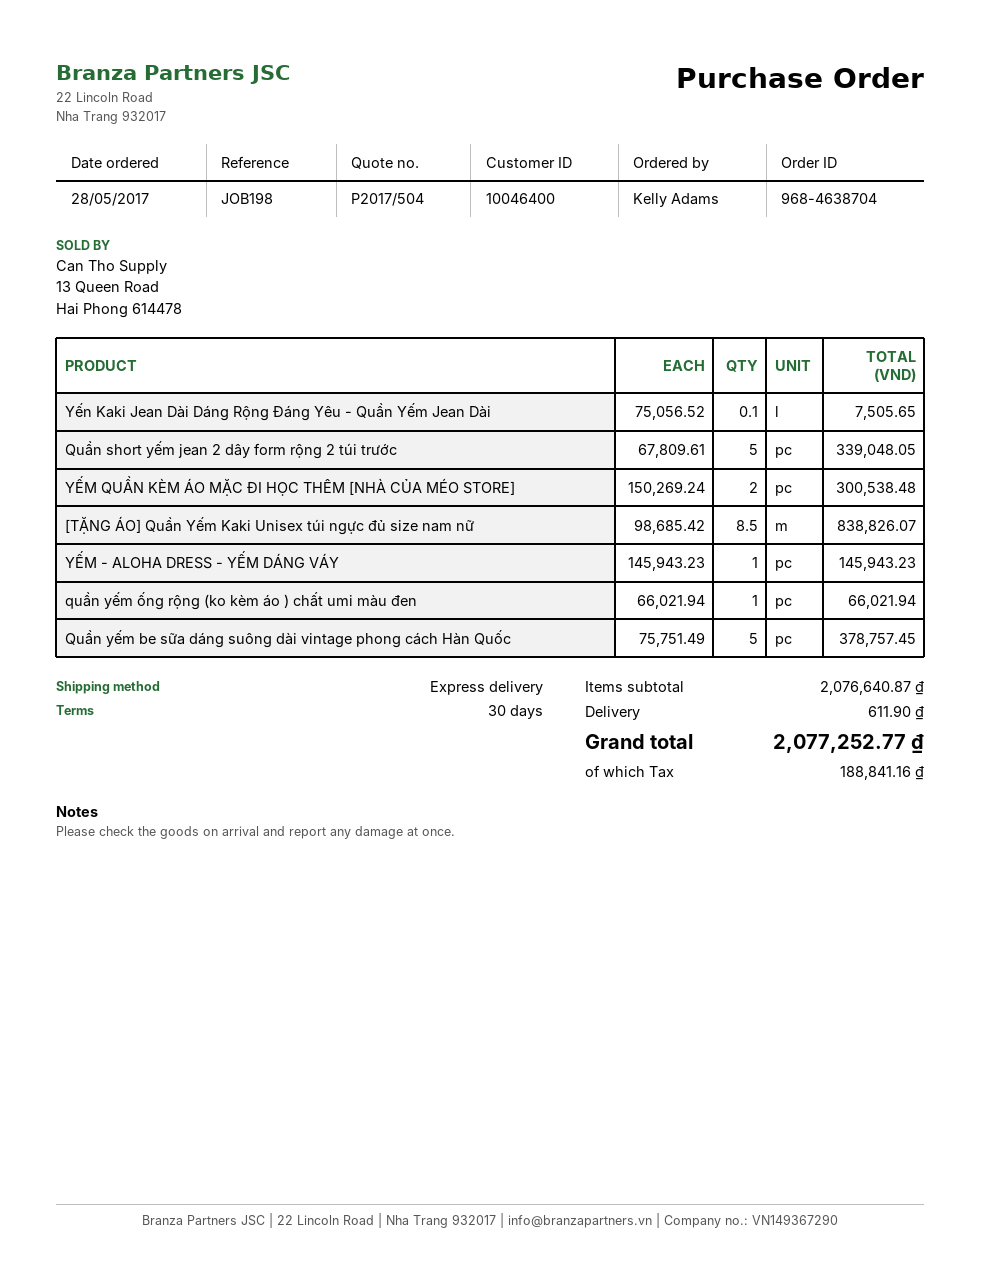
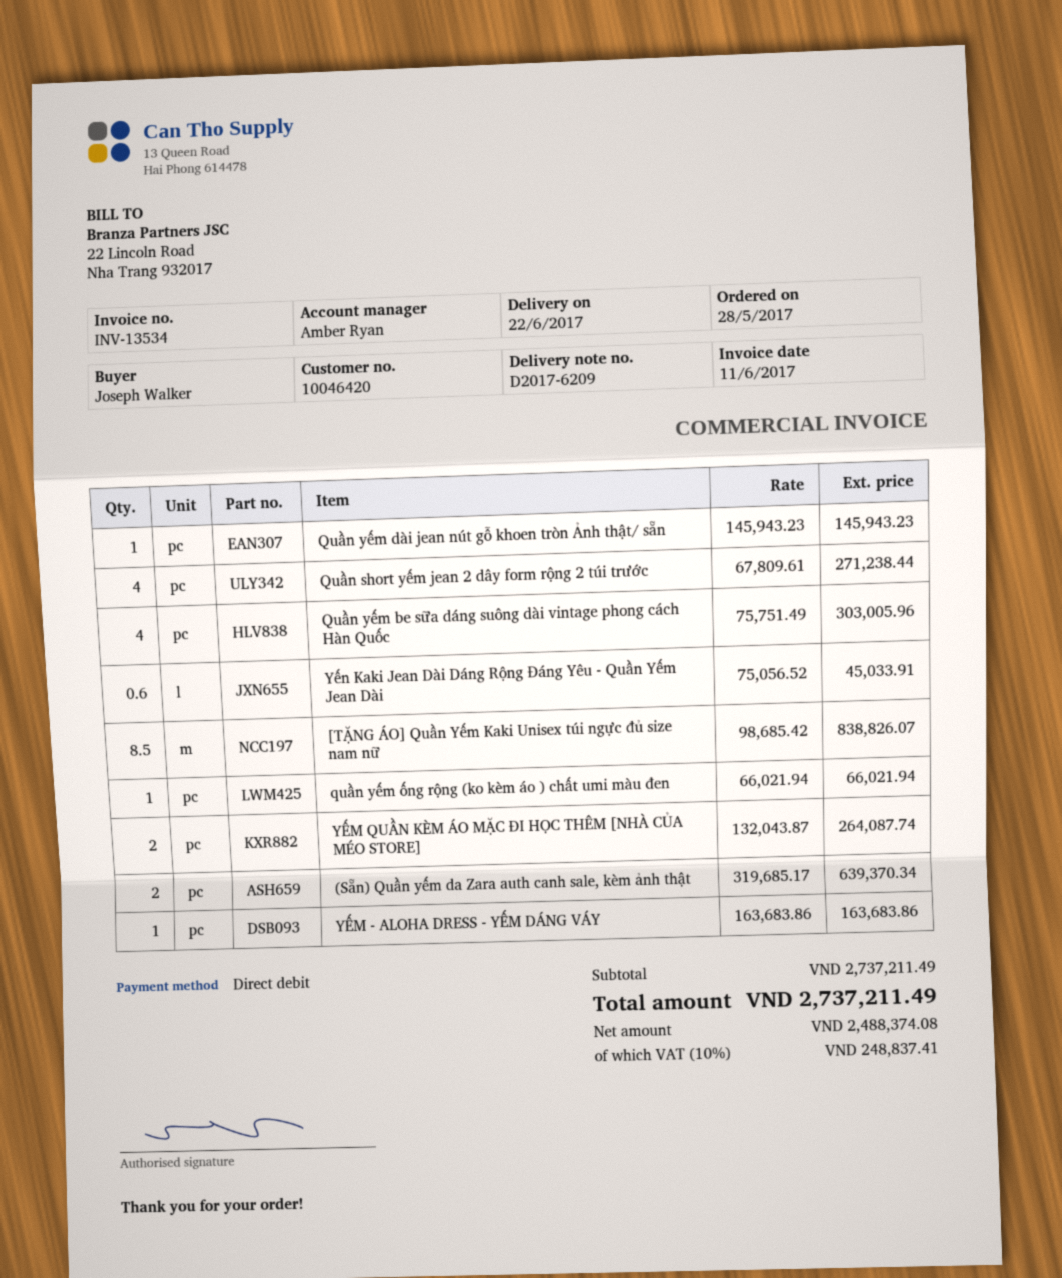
customer number: 10046400 -> 10046420
ordered by: Kelly Adams -> Joseph Walker
Yến Kaki Jean Dài Dáng Rộng Đáng Yêu - Quần Yếm Jean Dài: 0.1 x 75056.52 = 7505.65 -> 0.6 x 75056.52 = 45033.91
Quần short yếm jean 2 dây form rộng 2 túi trước: 5 x 67809.61 = 339048.05 -> 4 x 67809.61 = 271238.44
YẾM QUẦN KÈM ÁO MẶC ĐI HỌC THÊM [NHÀ CỦA MÉO STORE]: 2 x 150269.24 = 300538.48 -> 2 x 132043.87 = 264087.74
YẾM - ALOHA DRESS - YẾM DÁNG VÁY: 1 x 145943.23 = 145943.23 -> 1 x 163683.86 = 163683.86
Quần yếm be sữa dáng suông dài vintage phong cách Hàn Quốc: 5 x 75751.49 = 378757.45 -> 4 x 75751.49 = 303005.96
Quần yếm dài jean nút gỗ khoen tròn Ảnh thật/ sẵn: none -> 1 x 145943.23 = 145943.23
(Sẵn) Quần yếm da Zara auth canh sale, kèm ảnh thật: none -> 2 x 319685.17 = 639370.34
subtotal: 2076640.87 -> 2737211.49
shipping: 611.90 -> none
tax: 188841.16 -> 248837.41
total: 2077252.77 -> 2737211.49

